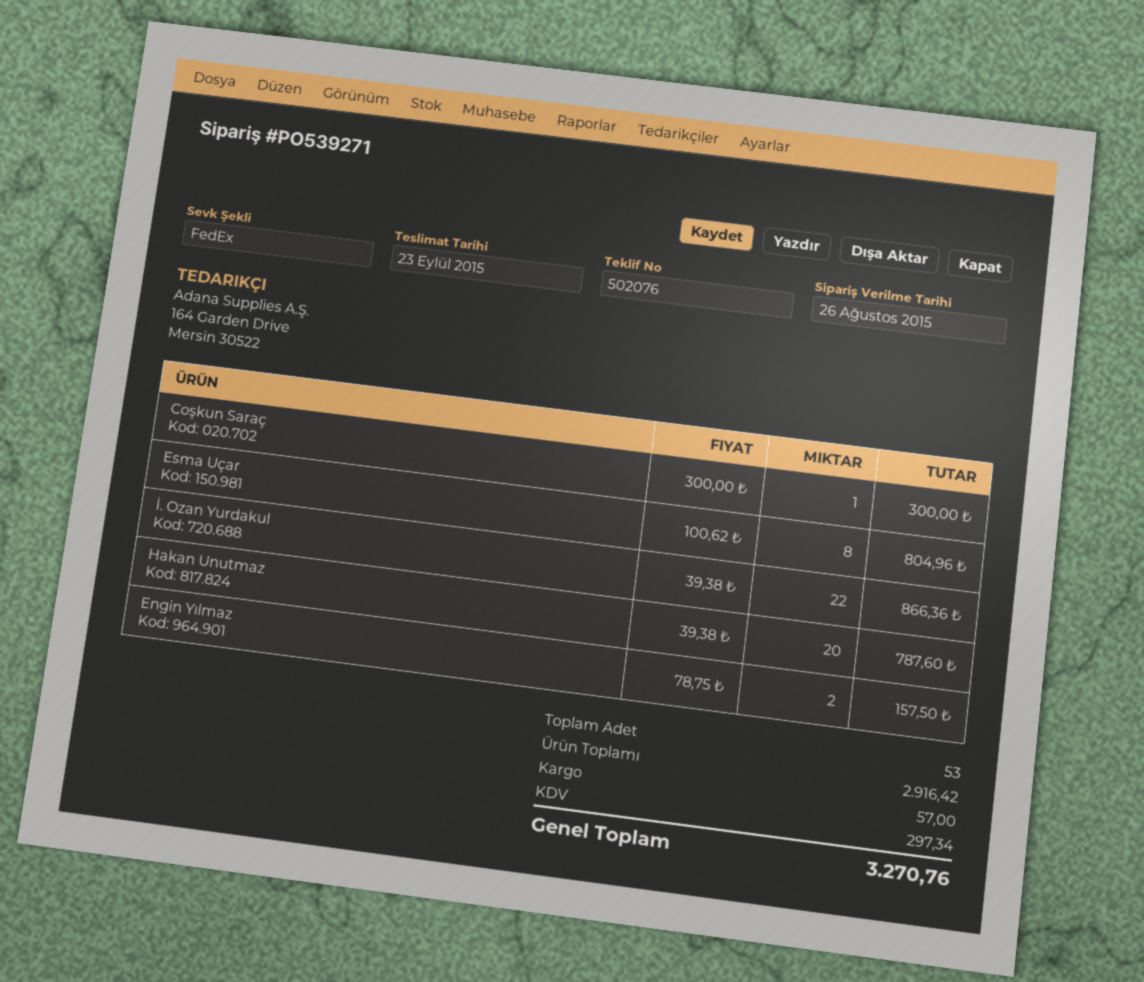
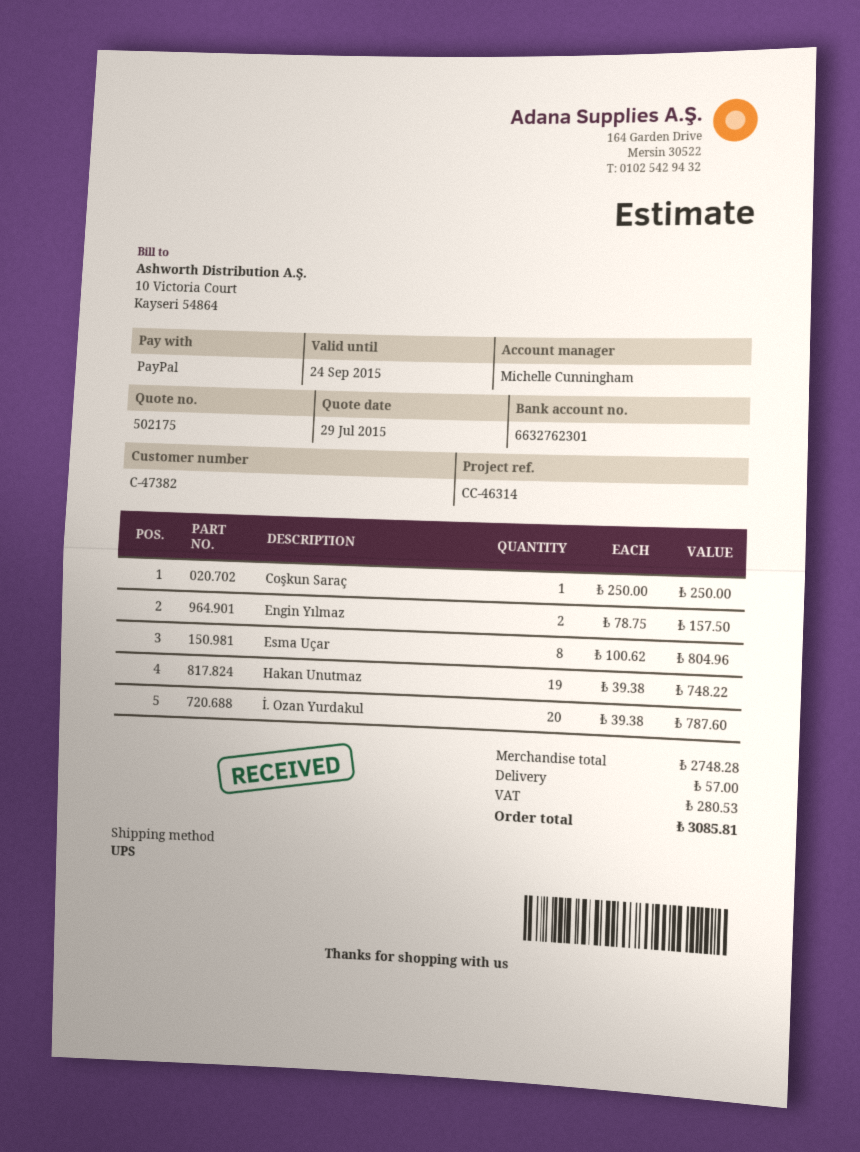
quote number: 502076 -> 502175
shipping method: FedEx -> UPS
Coşkun Saraç: 1 x 300.00 = 300.00 -> 1 x 250.00 = 250.00
İ. Ozan Yurdakul: 22 x 39.38 = 866.36 -> 20 x 39.38 = 787.60
Hakan Unutmaz: 20 x 39.38 = 787.60 -> 19 x 39.38 = 748.22
subtotal: 2916.42 -> 2748.28
tax: 297.34 -> 280.53
total: 3270.76 -> 3085.81

